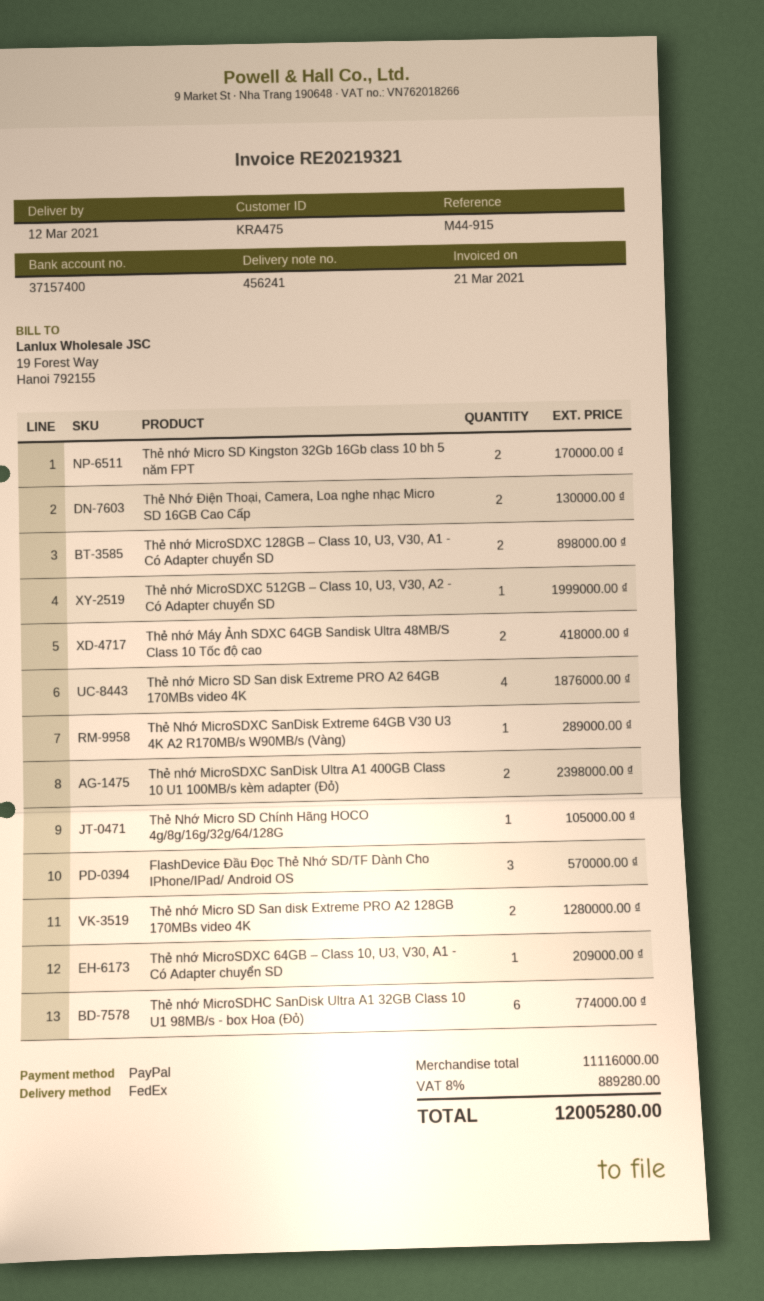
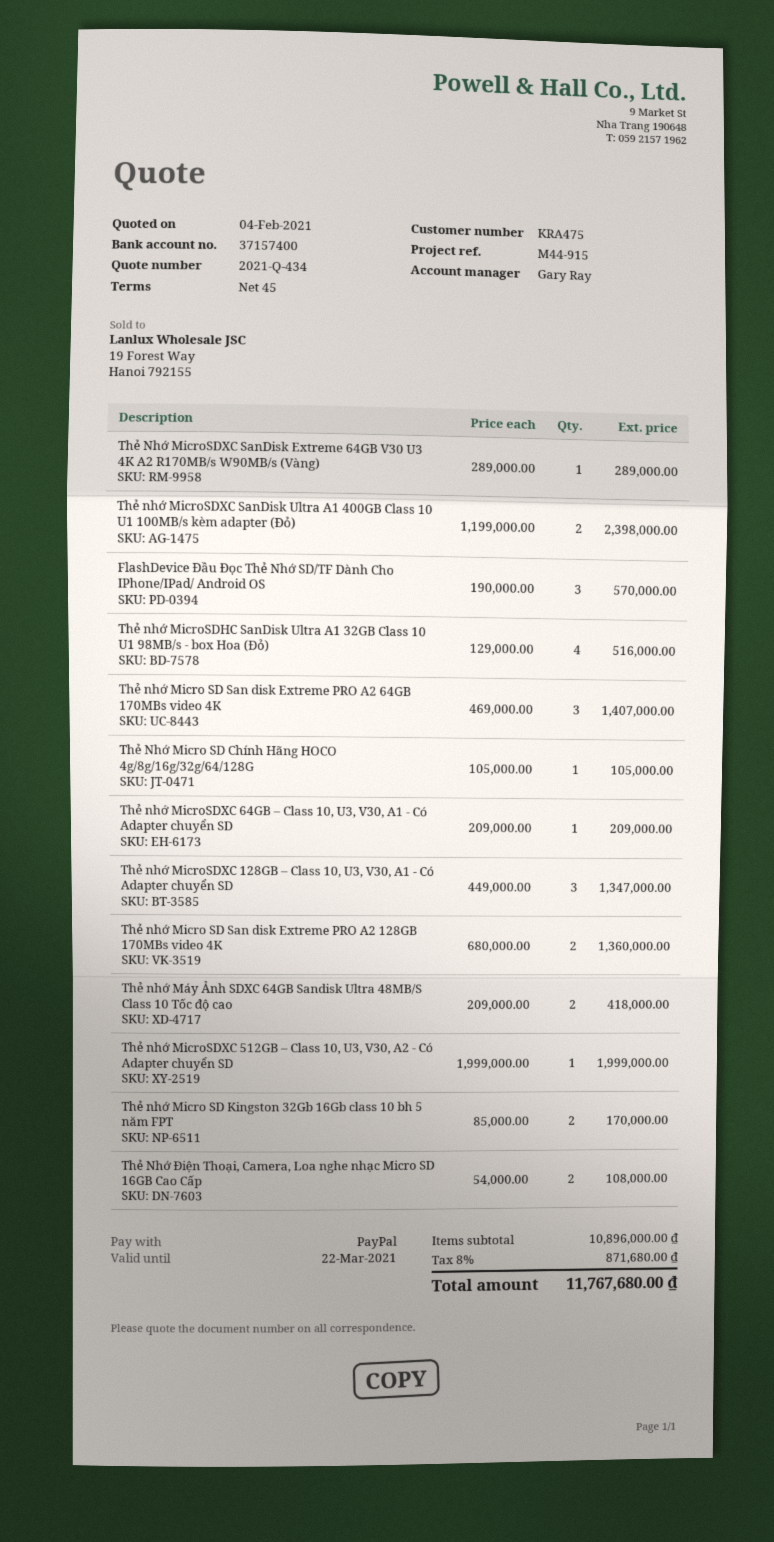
Thẻ Nhớ Điện Thoại, Camera, Loa nghe nhạc Micro SD 16GB Cao Cấp: 2 for 130000.00 -> 2 for 108000.00
Thẻ nhớ MicroSDXC 128GB – Class 10, U3, V30, A1 - Có Adapter chuyển SD: 2 for 898000.00 -> 3 for 1347000.00
Thẻ nhớ Micro SD San disk Extreme PRO A2 64GB 170MBs video 4K: 4 for 1876000.00 -> 3 for 1407000.00
Thẻ nhớ Micro SD San disk Extreme PRO A2 128GB 170MBs video 4K: 2 for 1280000.00 -> 2 for 1360000.00
Thẻ nhớ MicroSDHC SanDisk Ultra A1 32GB Class 10 U1 98MB/s - box Hoa (Đỏ): 6 for 774000.00 -> 4 for 516000.00
subtotal: 11116000.00 -> 10896000.00
tax: 8% = 889280.00 -> 8% = 871680.00
total: 12005280.00 -> 11767680.00

